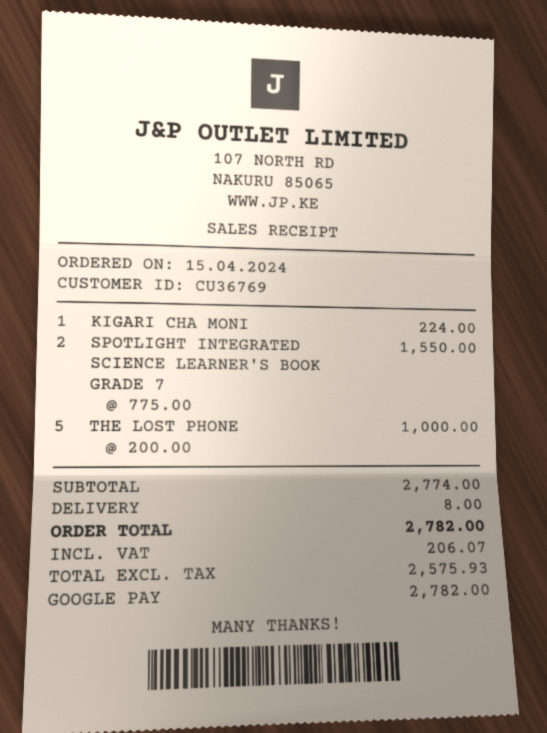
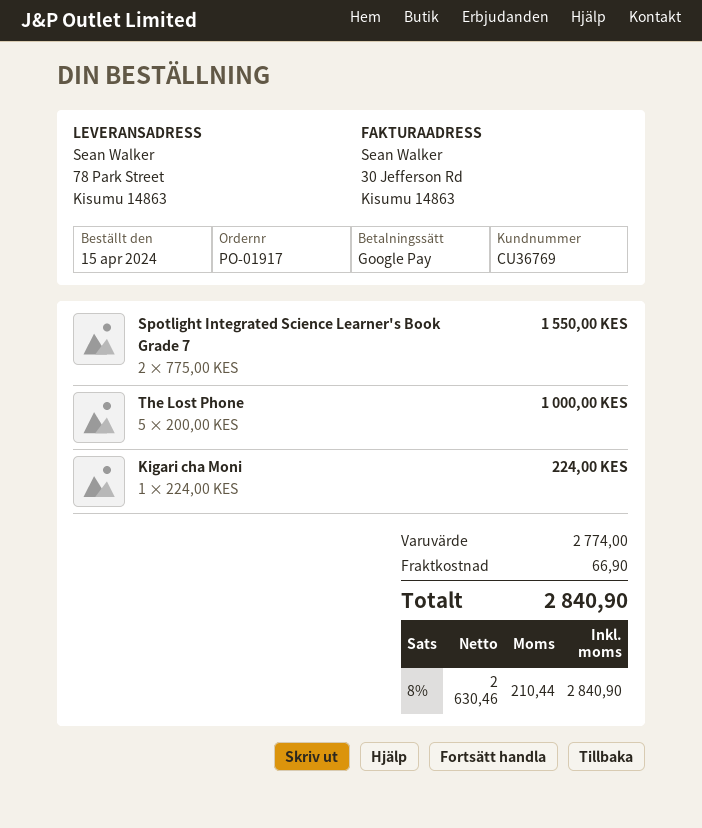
shipping: 8.00 -> 66.90
net: 2575.93 -> 2630.46
tax: 206.07 -> 210.44
total: 2782.00 -> 2840.90

